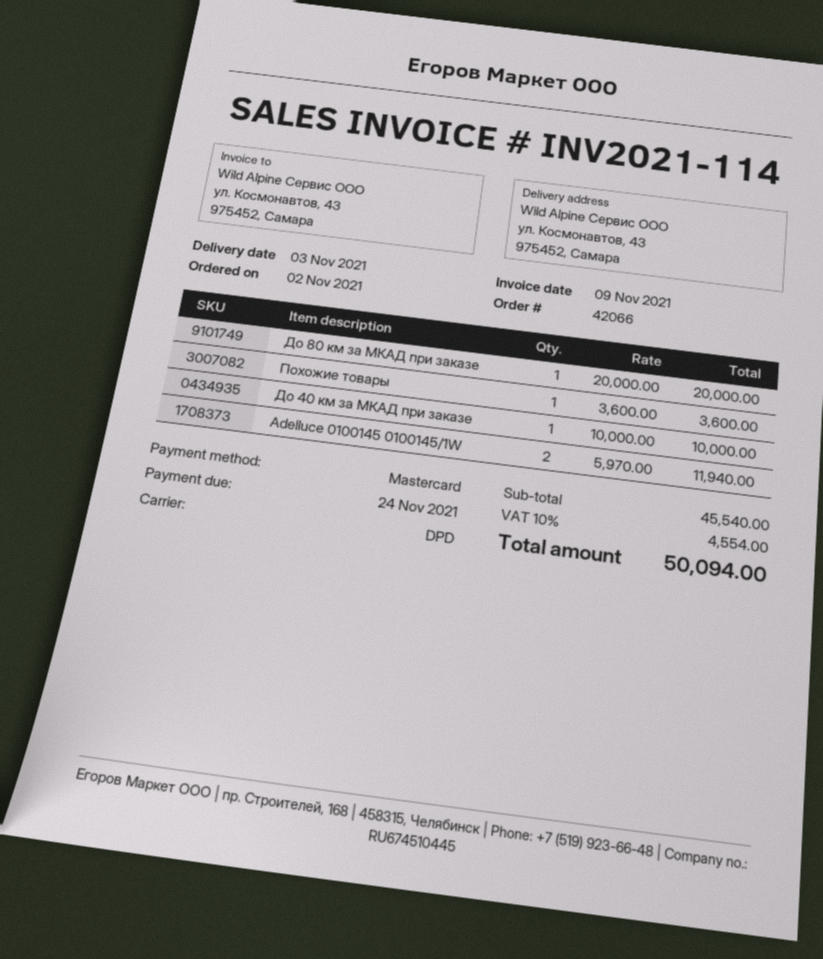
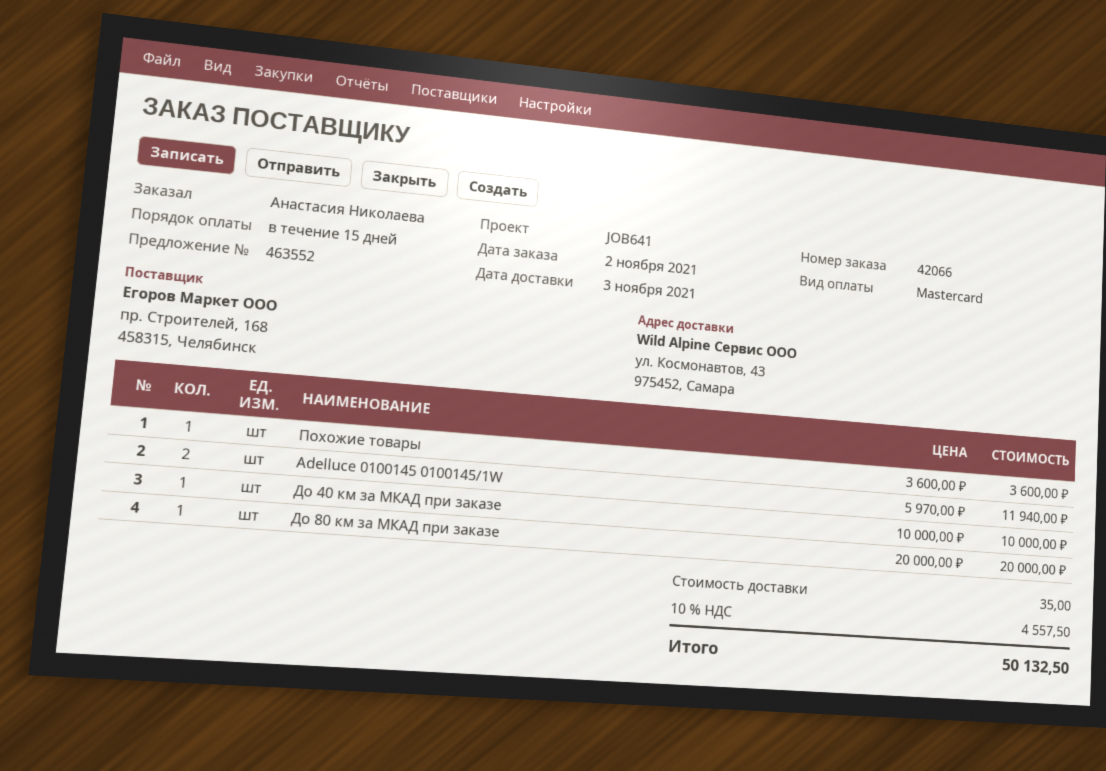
shipping: none -> 35.00
tax: 10% = 4554.00 -> 10% = 4557.50
total: 50094.00 -> 50132.50

